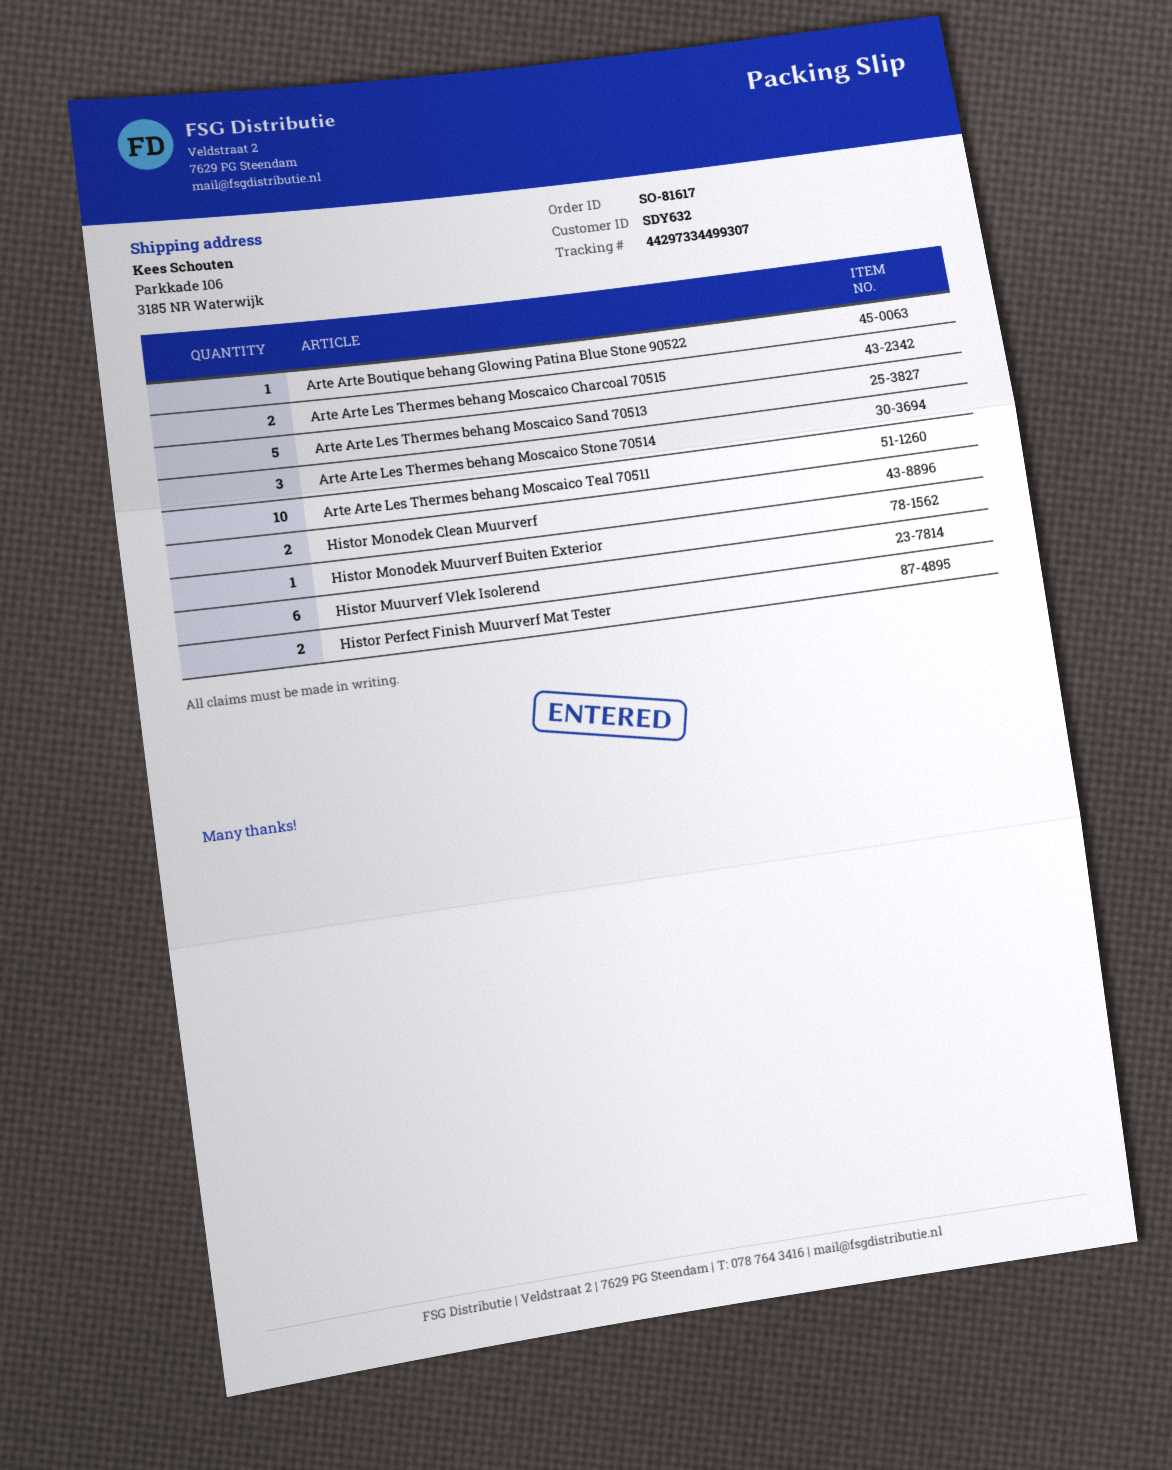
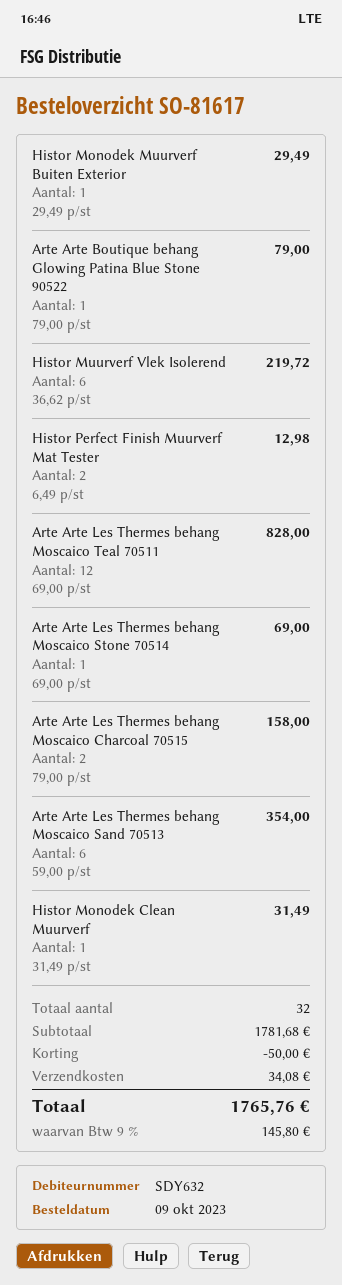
Arte Arte Les Thermes behang Moscaico Sand 70513: 5 -> 6
Arte Arte Les Thermes behang Moscaico Stone 70514: 3 -> 1
Arte Arte Les Thermes behang Moscaico Teal 70511: 10 -> 12
Histor Monodek Clean Muurverf: 2 -> 1

